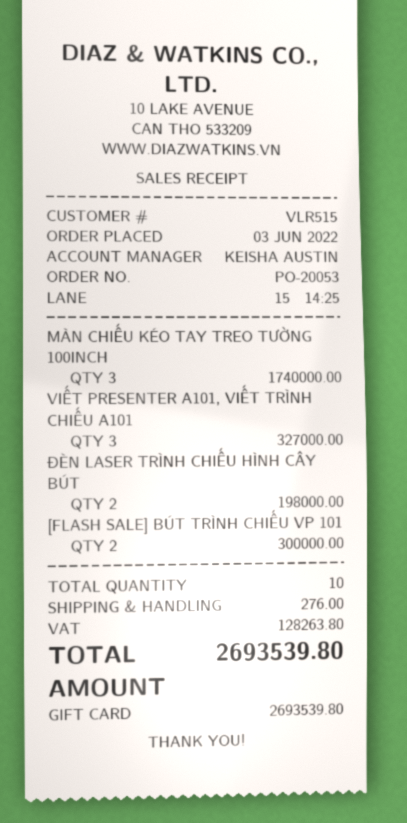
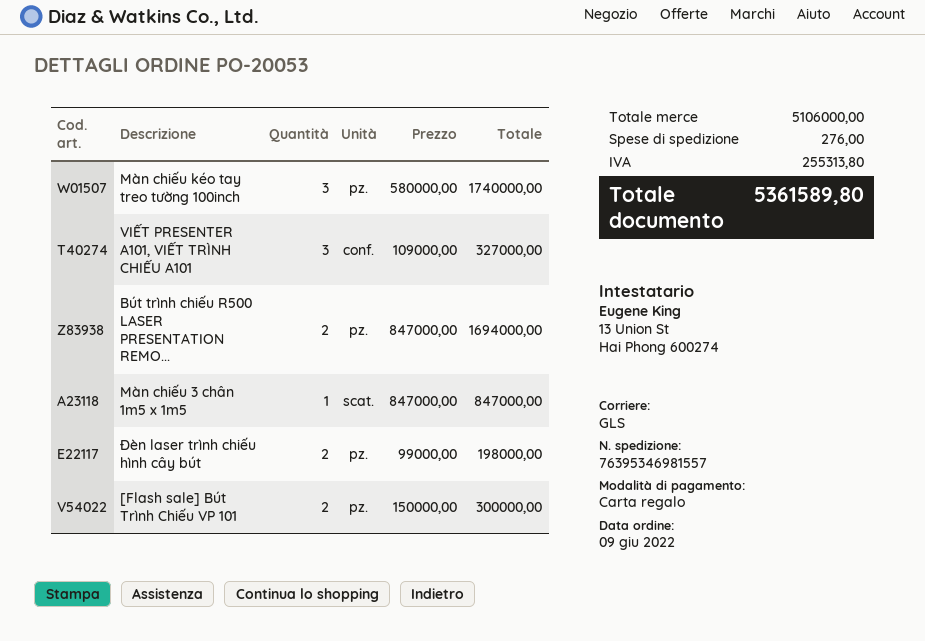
order date: 2022-06-03 -> 2022-06-09
Bút trình chiếu R500 LASER PRESENTATION REMO...: none -> 2 for 1694000.00
Màn chiếu 3 chân 1m5 x 1m5: none -> 1 for 847000.00
tax: 128263.80 -> 255313.80
total: 2693539.80 -> 5361589.80

